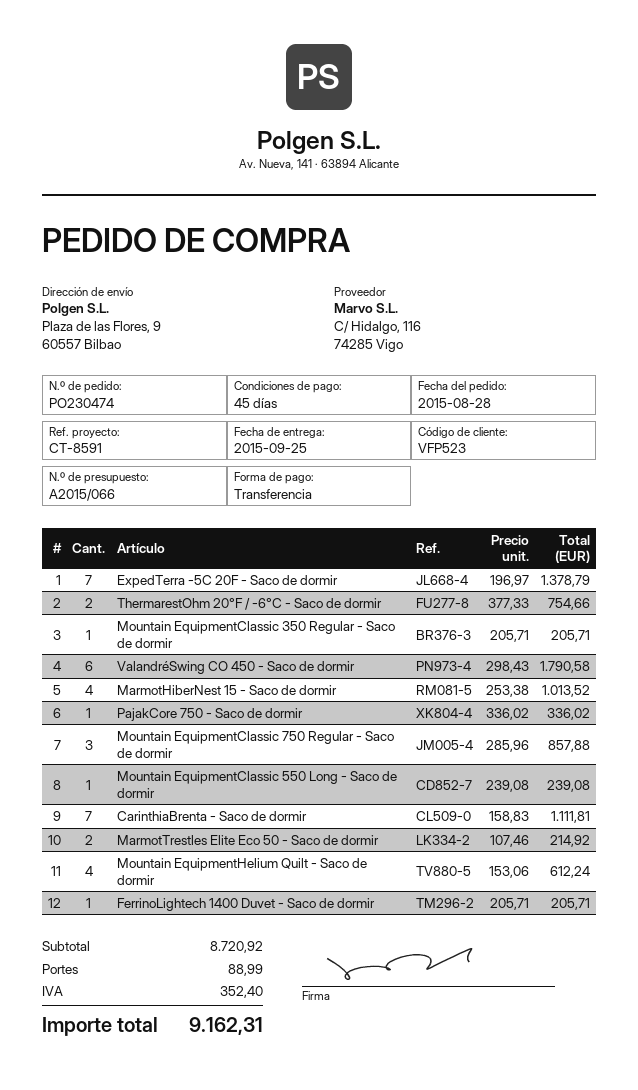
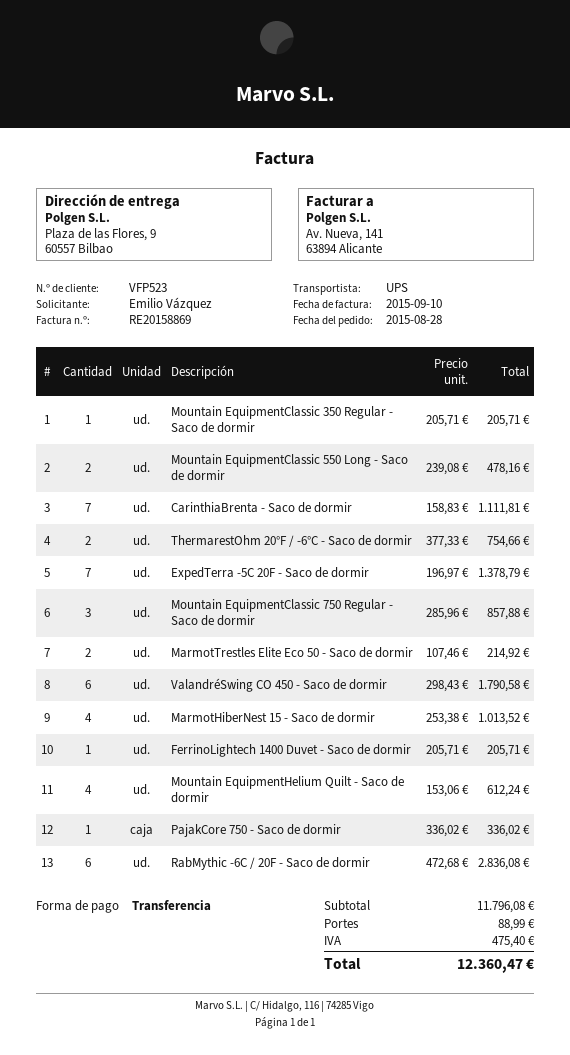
Mountain EquipmentClassic 550 Long - Saco de dormir: 1 x 239.08 = 239.08 -> 2 x 239.08 = 478.16
RabMythic -6C / 20F - Saco de dormir: none -> 6 x 472.68 = 2836.08
subtotal: 8720.92 -> 11796.08
tax: 352.40 -> 475.40
total: 9162.31 -> 12360.47

